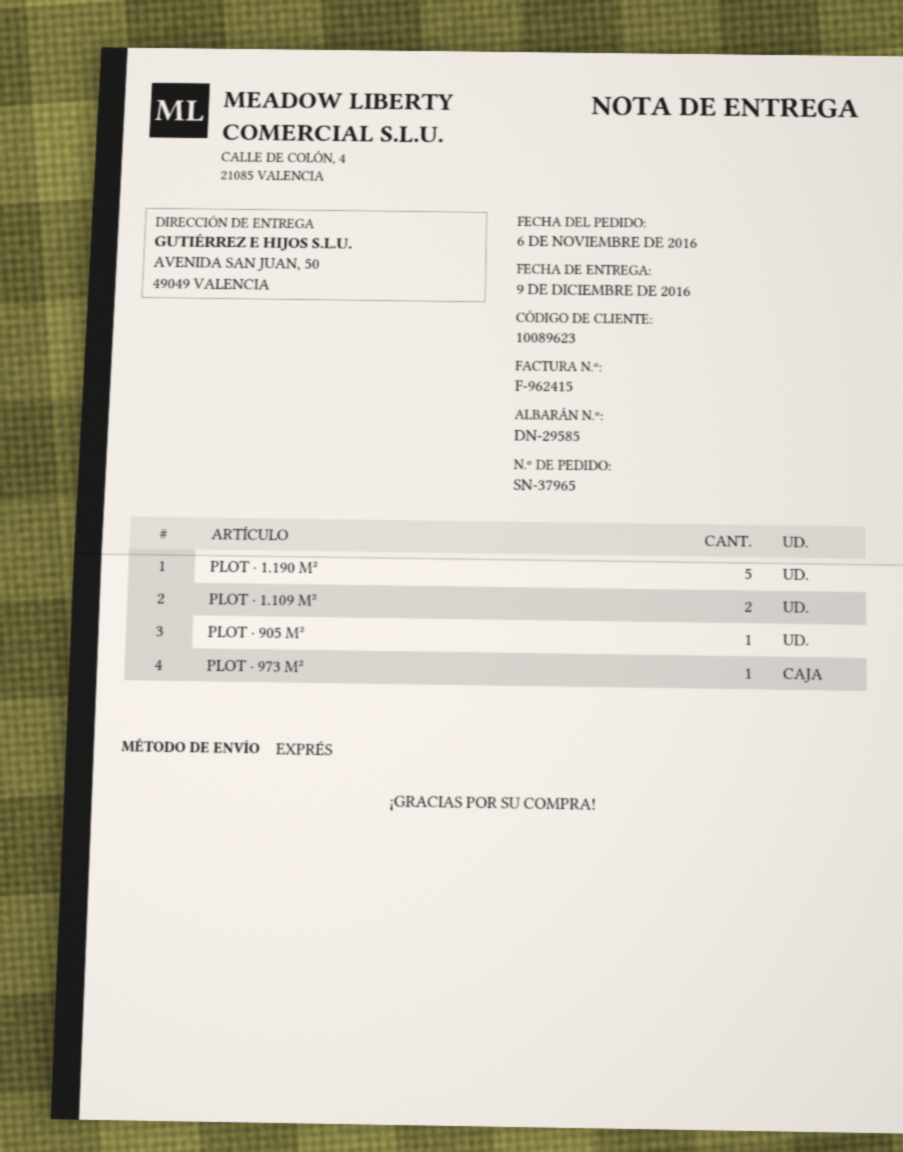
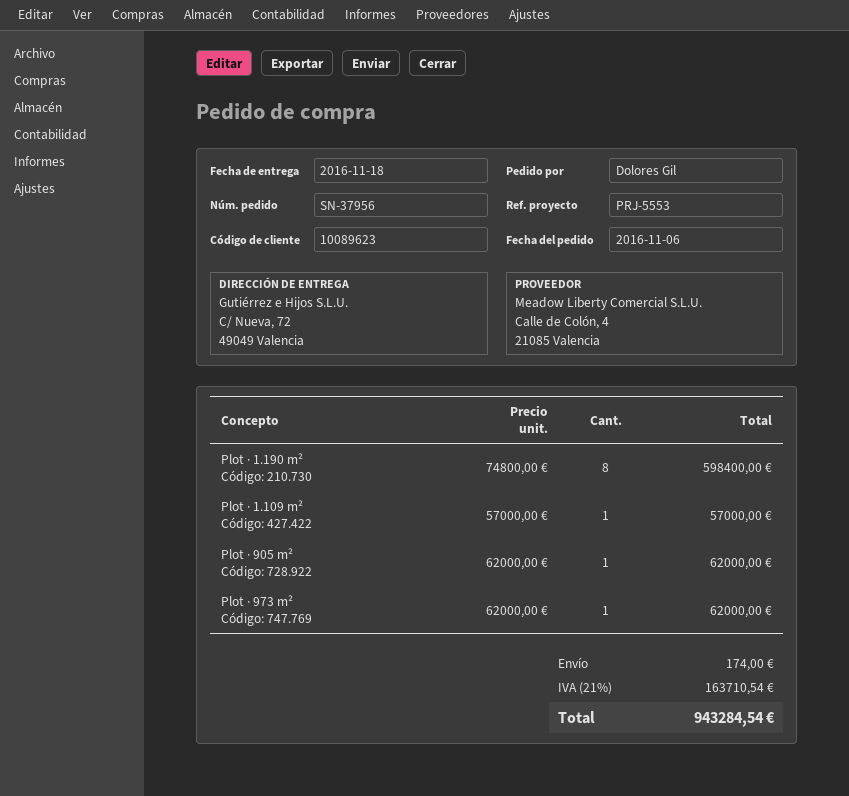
order number: SN-37965 -> SN-37956
delivery date: 2016-12-09 -> 2016-11-18
ship to: AVENIDA SAN JUAN, 50, 49049 VALENCIA -> C/ Nueva, 72, 49049 Valencia
PLOT · 1.190 M²: 5 -> 8
PLOT · 1.109 M²: 2 -> 1

